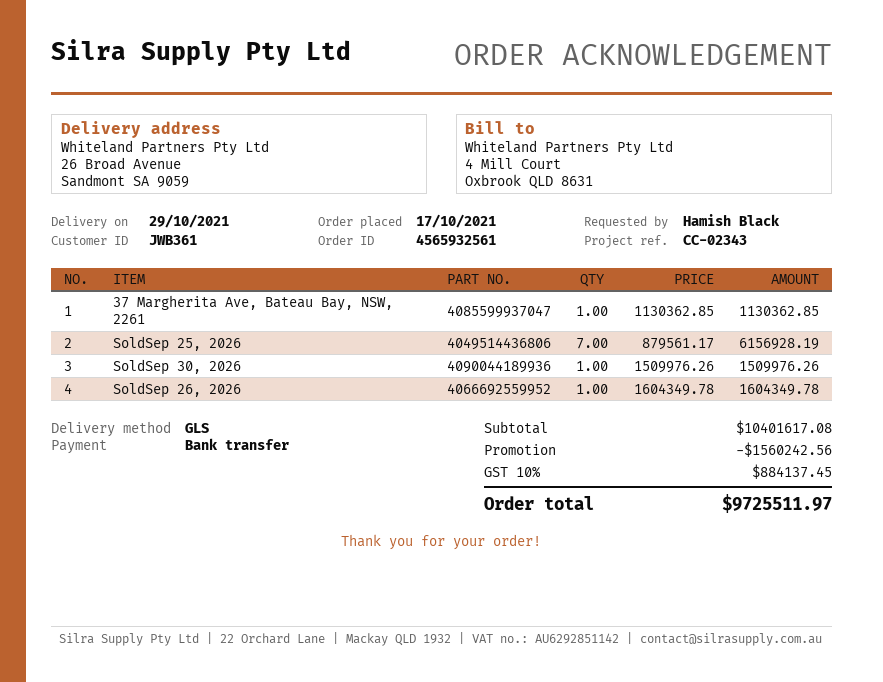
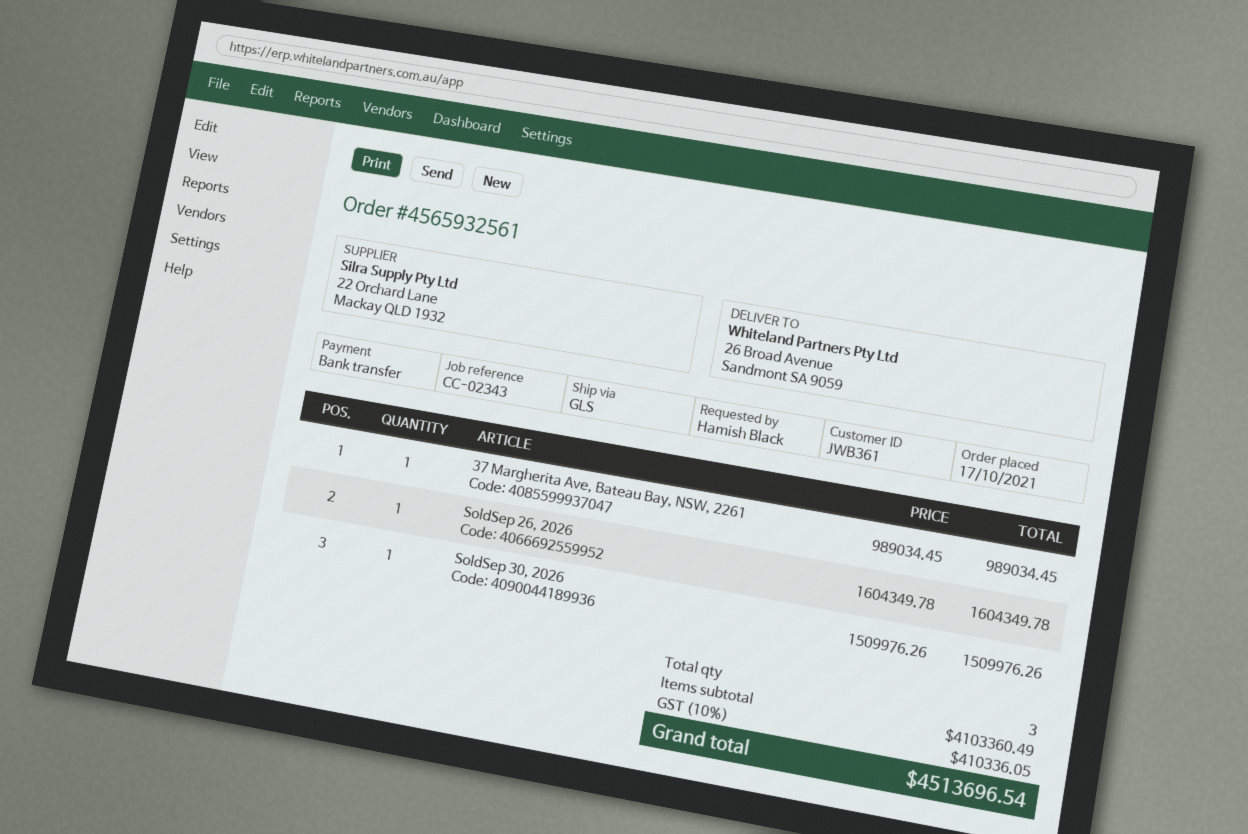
37 Margherita Ave, Bateau Bay, NSW, 2261: 1 x 1130362.85 = 1130362.85 -> 1 x 989034.45 = 989034.45
SoldSep 25, 2026: 7 x 879561.17 = 6156928.19 -> none
subtotal: 10401617.08 -> 4103360.49
discount: 1560242.56 -> none
tax: 10% = 884137.45 -> 10% = 410336.05
total: 9725511.97 -> 4513696.54

